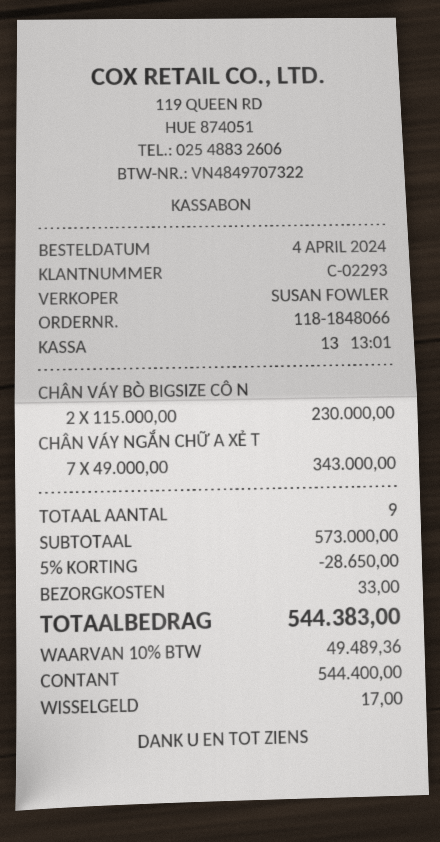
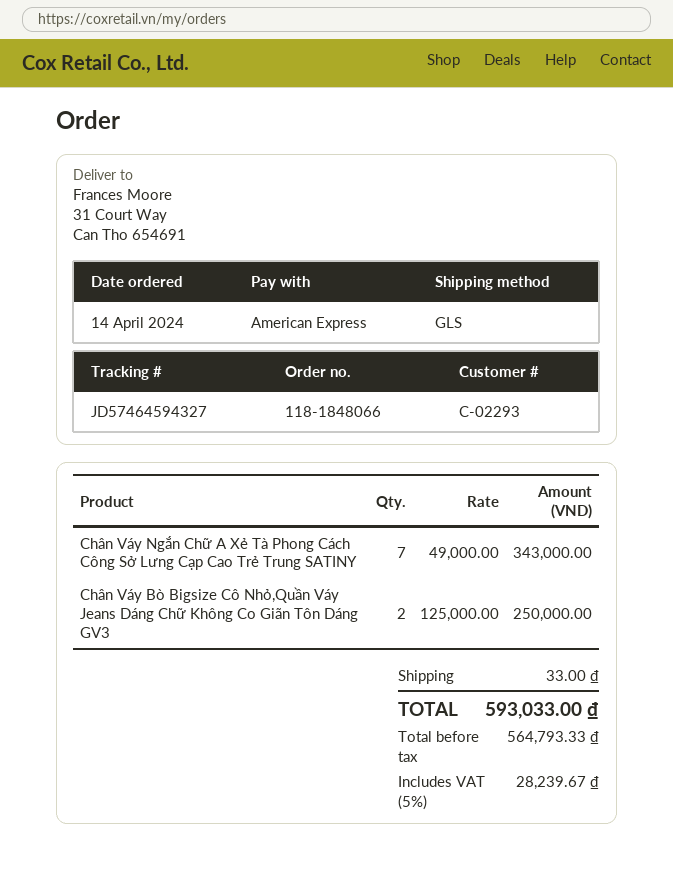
order date: 2024-04-04 -> 2024-04-14
payment method: cash -> American Express
CHÂN VÁY BÒ BIGSIZE CÔ N: 2 x 115000.00 = 230000.00 -> 2 x 125000.00 = 250000.00
discount: 5% = 28650.00 -> none
tax: 10% = 49489.36 -> 5% = 28239.67
total: 544383.00 -> 593033.00

